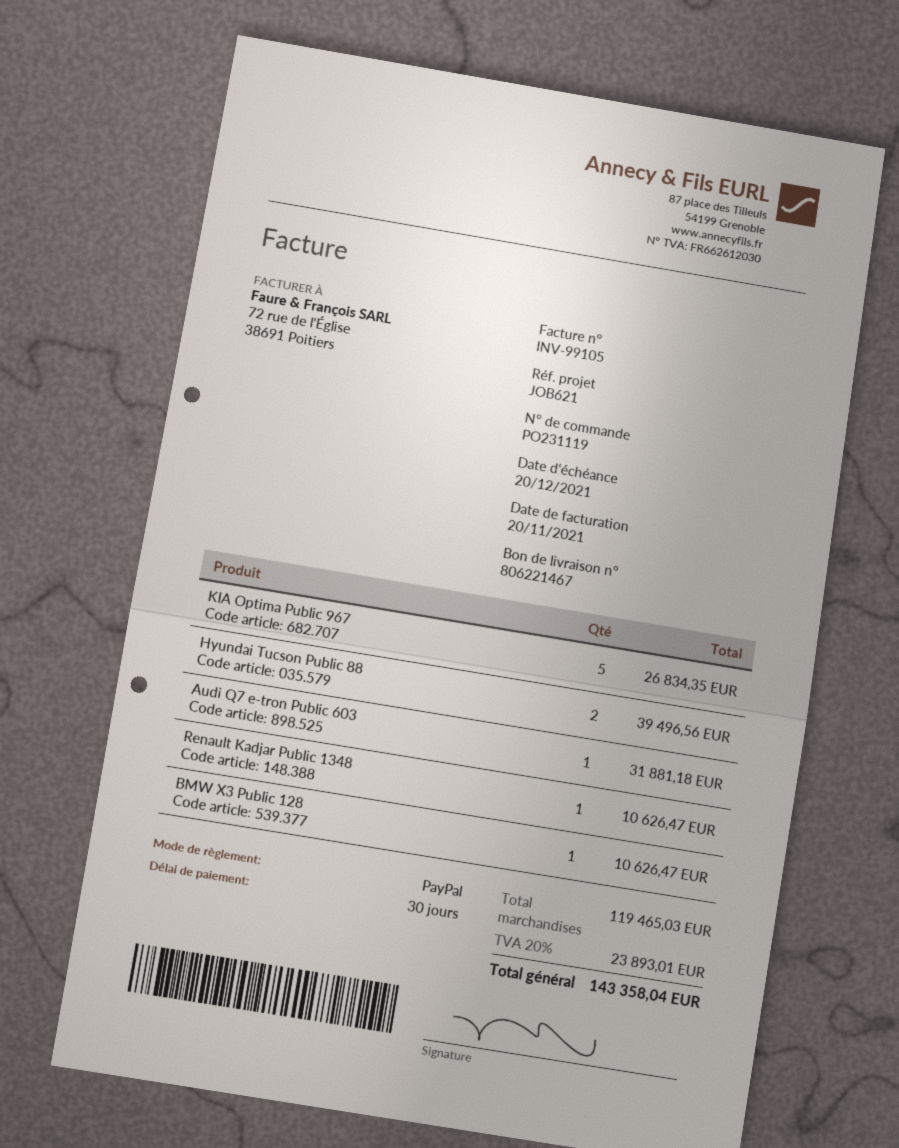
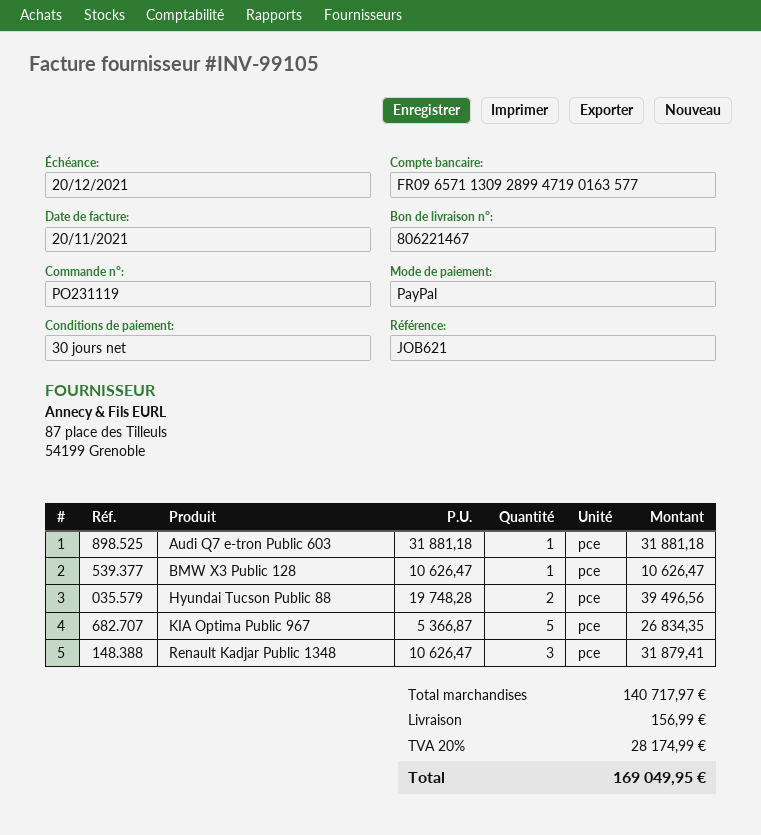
Renault Kadjar Public 1348: 1 for 10626.47 -> 3 for 31879.41
subtotal: 119465.03 -> 140717.97
shipping: none -> 156.99
tax: 20% = 23893.01 -> 20% = 28174.99
total: 143358.04 -> 169049.95

